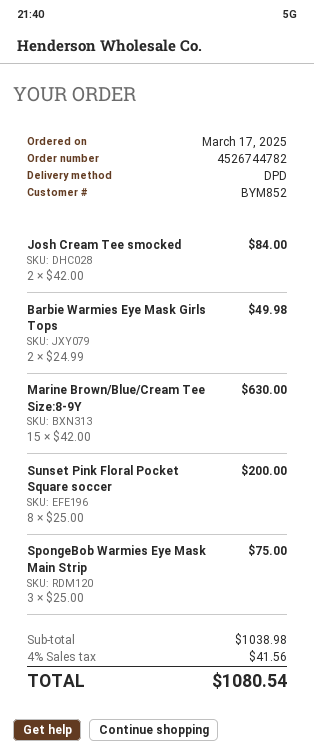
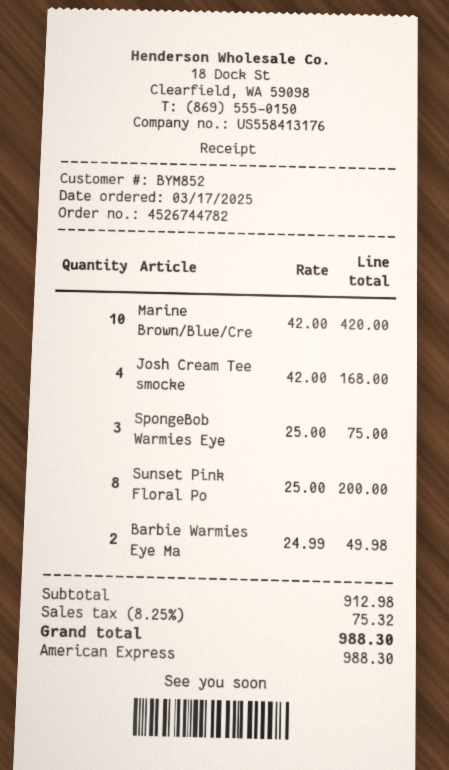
Josh Cream Tee smocked: 2 x 42.00 = 84.00 -> 4 x 42.00 = 168.00
Marine Brown/Blue/Cream Tee Size:8-9Y: 15 x 42.00 = 630.00 -> 10 x 42.00 = 420.00
subtotal: 1038.98 -> 912.98
tax: 4% = 41.56 -> 8.25% = 75.32
total: 1080.54 -> 988.30

